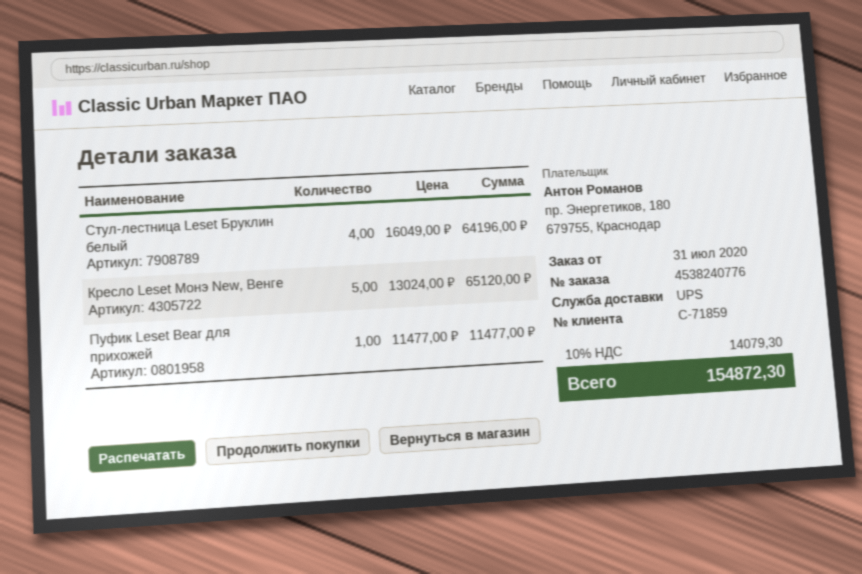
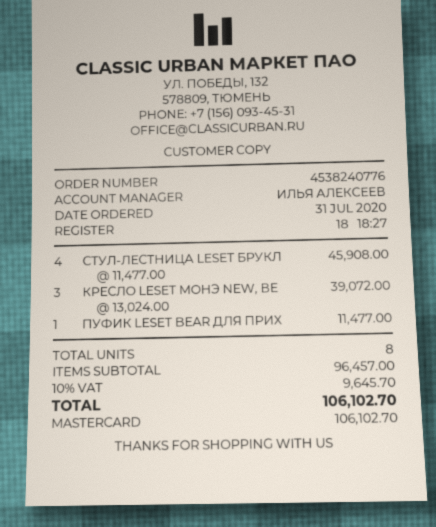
Стул-лестница Leset Бруклин белый: 4 x 16049.00 = 64196.00 -> 4 x 11477.00 = 45908.00
Кресло Leset Монэ New, Венге: 5 x 13024.00 = 65120.00 -> 3 x 13024.00 = 39072.00
tax: 10% = 14079.30 -> 10% = 9645.70
total: 154872.30 -> 106102.70

